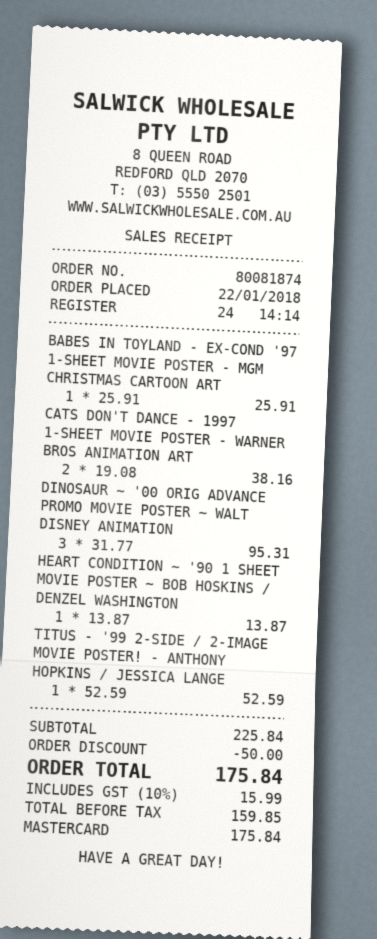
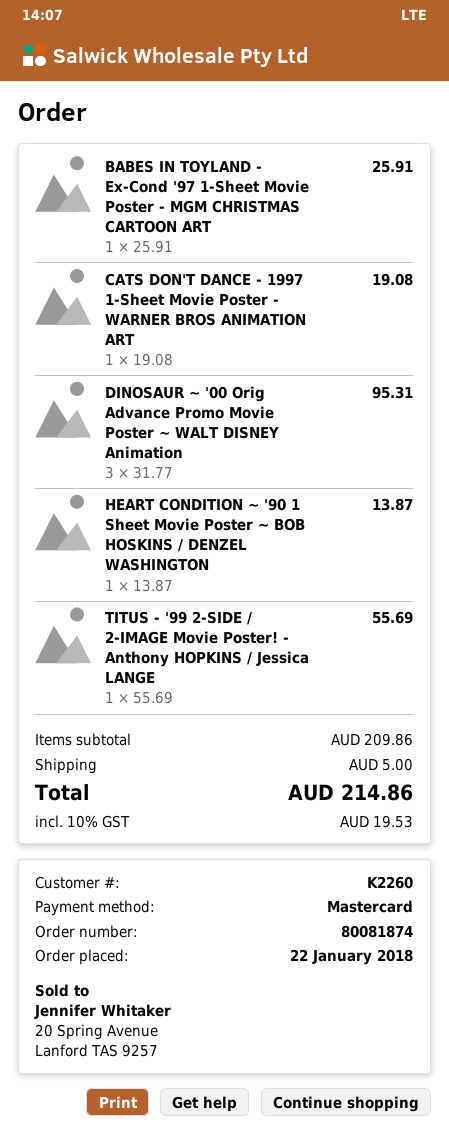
CATS DON'T DANCE - 1997 1-SHEET MOVIE POSTER - WARNER BROS ANIMATION ART: 2 x 19.08 = 38.16 -> 1 x 19.08 = 19.08
TITUS - '99 2-SIDE / 2-IMAGE MOVIE POSTER! - ANTHONY HOPKINS / JESSICA LANGE: 1 x 52.59 = 52.59 -> 1 x 55.69 = 55.69
subtotal: 225.84 -> 209.86
discount: 50.00 -> none
shipping: none -> 5.00
tax: 10% = 15.99 -> 10% = 19.53
total: 175.84 -> 214.86

